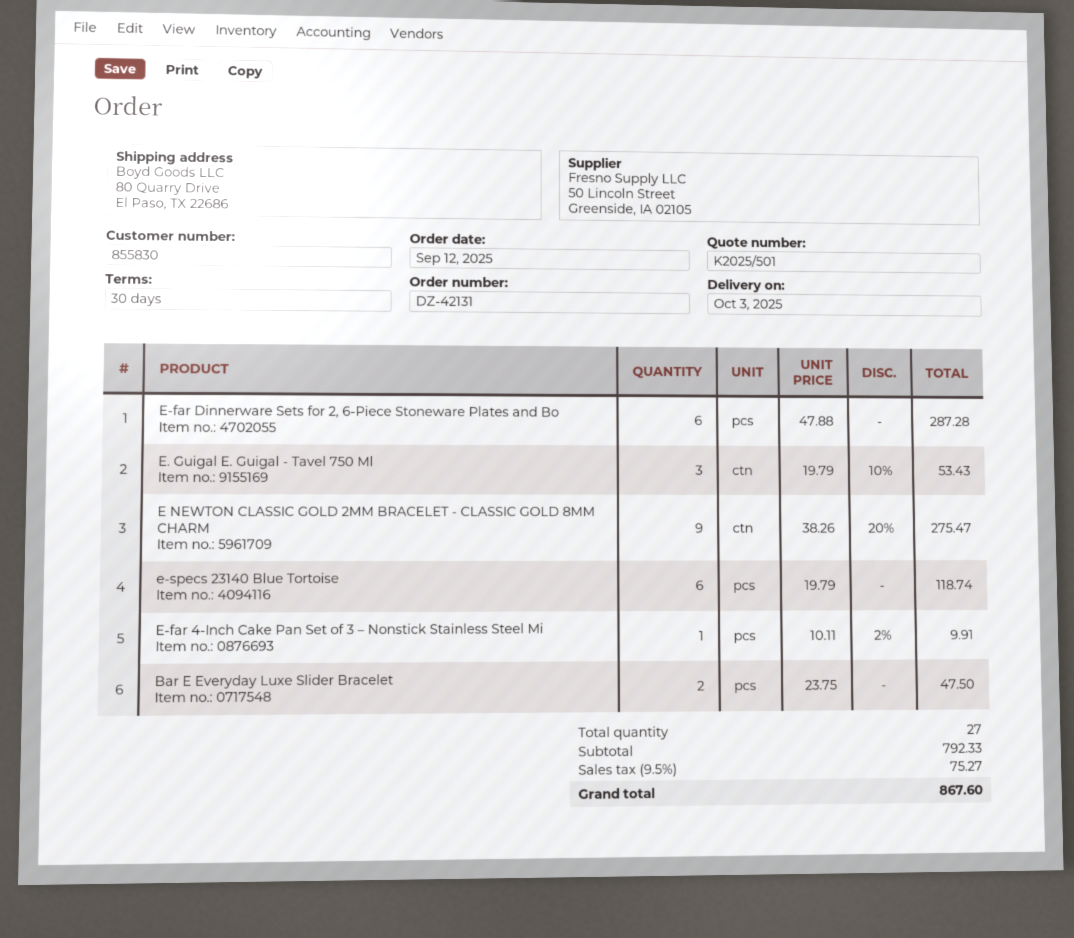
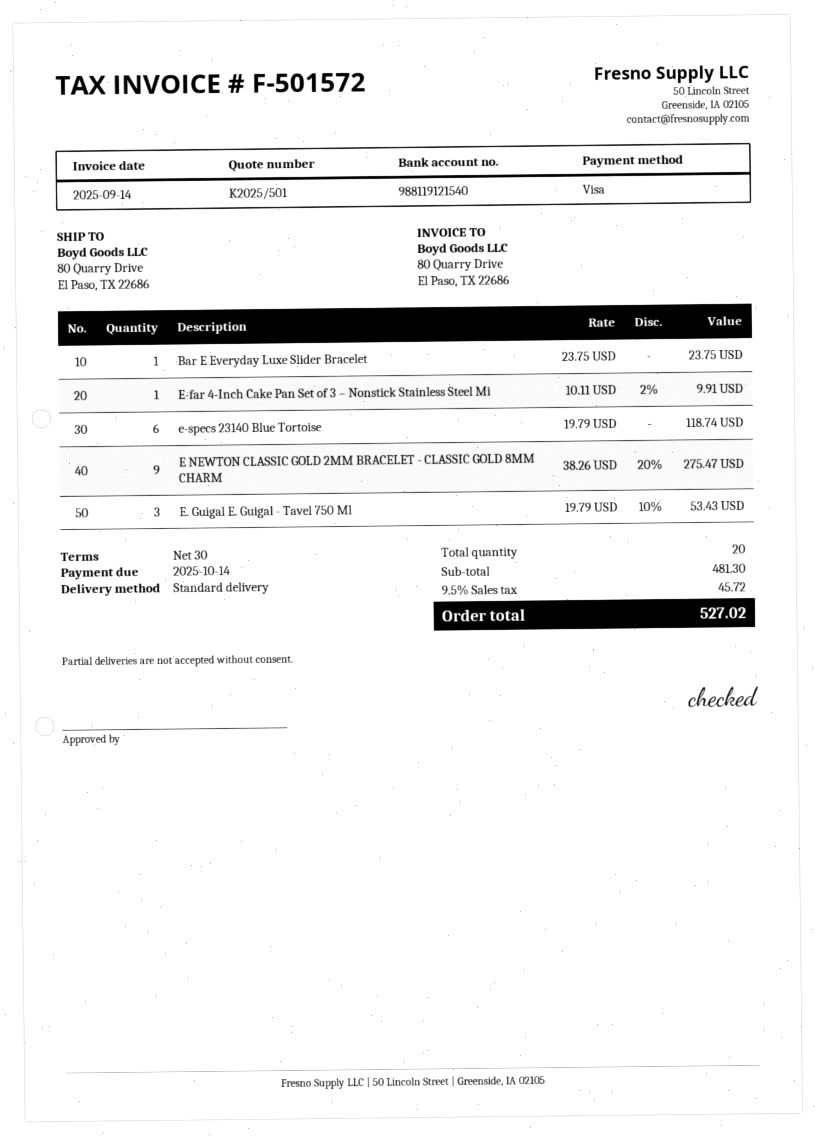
E-far Dinnerware Sets for 2, 6-Piece Stoneware Plates and Bo: 6 x 47.88 = 287.28 -> none
Bar E Everyday Luxe Slider Bracelet: 2 x 23.75 = 47.50 -> 1 x 23.75 = 23.75
total quantity: 27 -> 20
subtotal: 792.33 -> 481.30
tax: 9.5% = 75.27 -> 9.5% = 45.72
total: 867.60 -> 527.02

